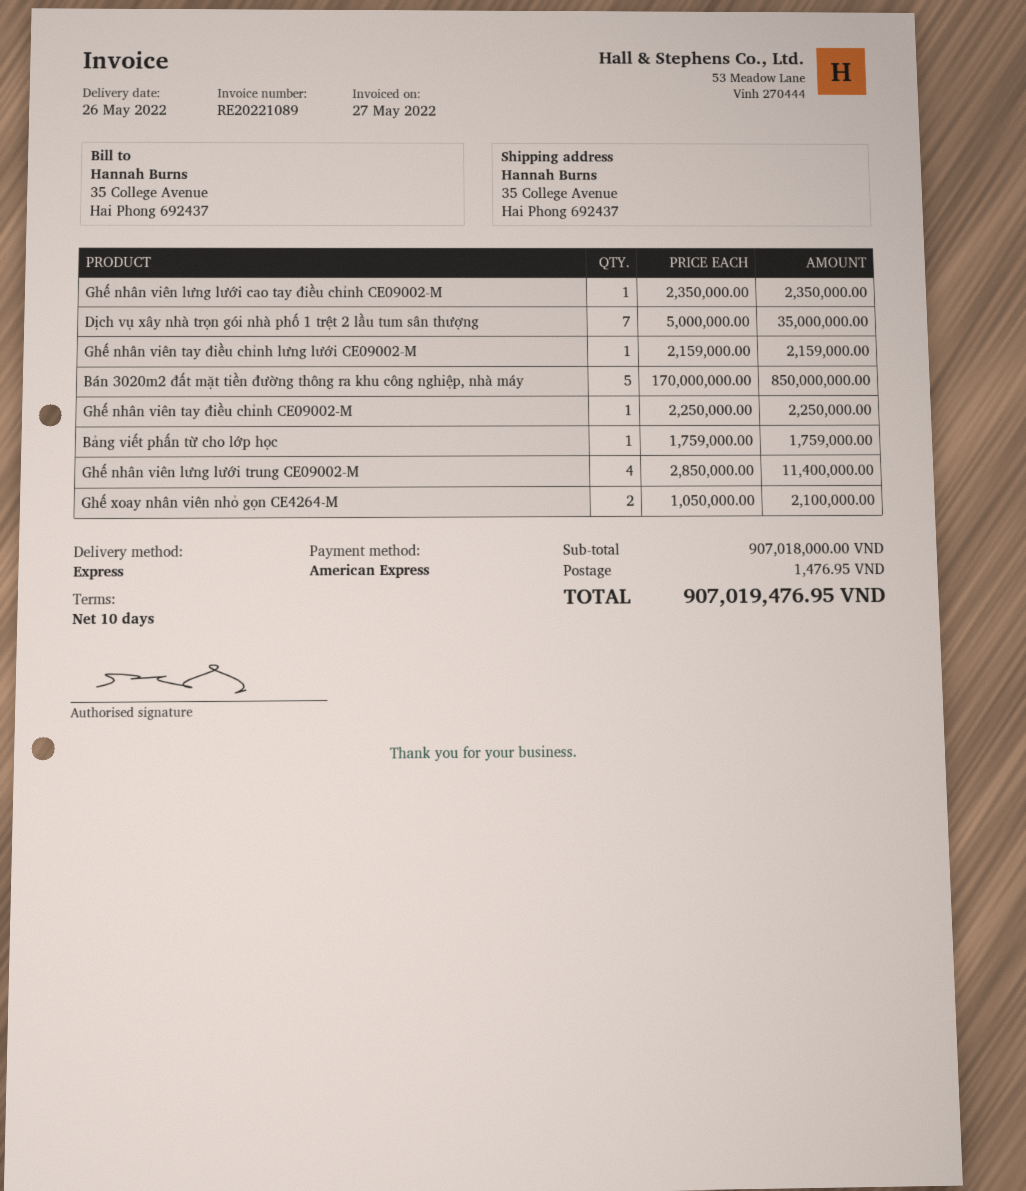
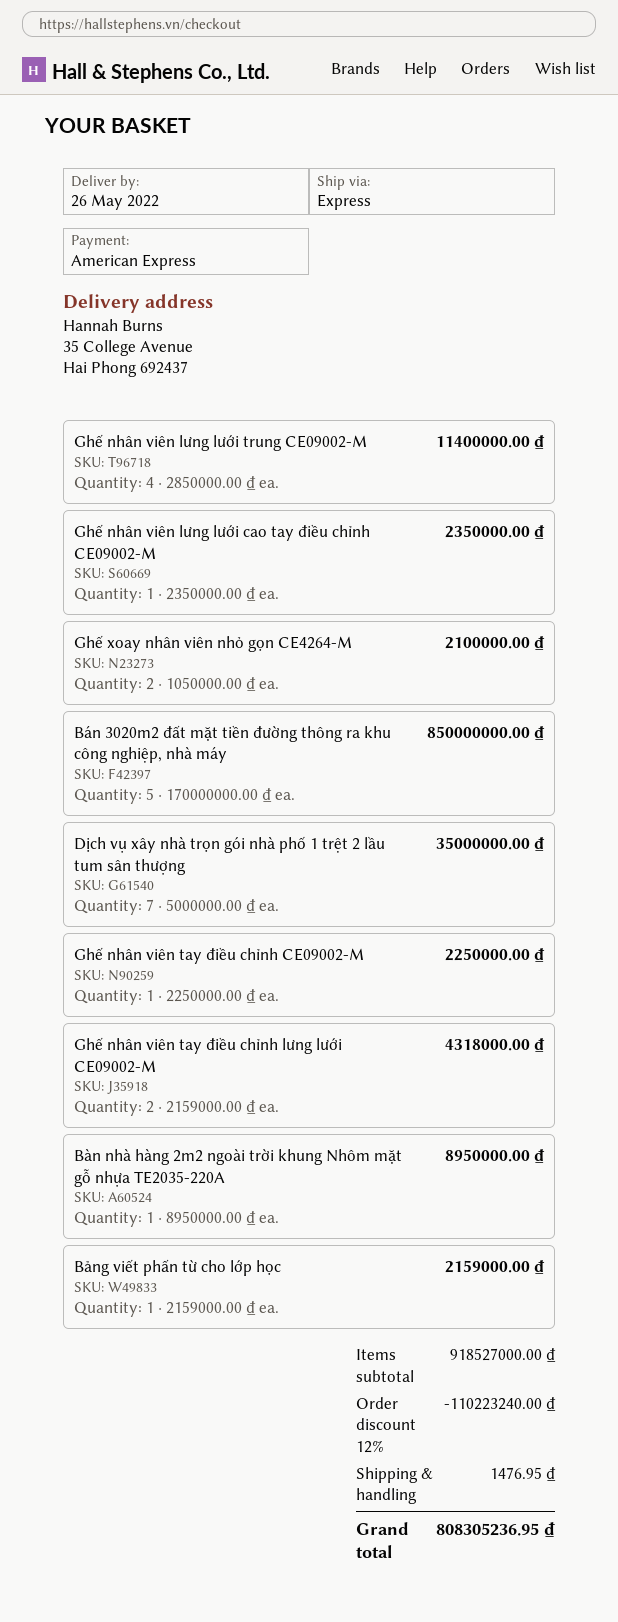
Ghế nhân viên tay điều chỉnh lưng lưới CE09002-M: 1 x 2159000.00 = 2159000.00 -> 2 x 2159000.00 = 4318000.00
Bảng viết phấn từ cho lớp học: 1 x 1759000.00 = 1759000.00 -> 1 x 2159000.00 = 2159000.00
Bàn nhà hàng 2m2 ngoài trời khung Nhôm mặt gỗ nhựa TE2035-220A: none -> 1 x 8950000.00 = 8950000.00
subtotal: 907018000.00 -> 918527000.00
discount: none -> 12% = 110223240.00
total: 907019476.95 -> 808305236.95

